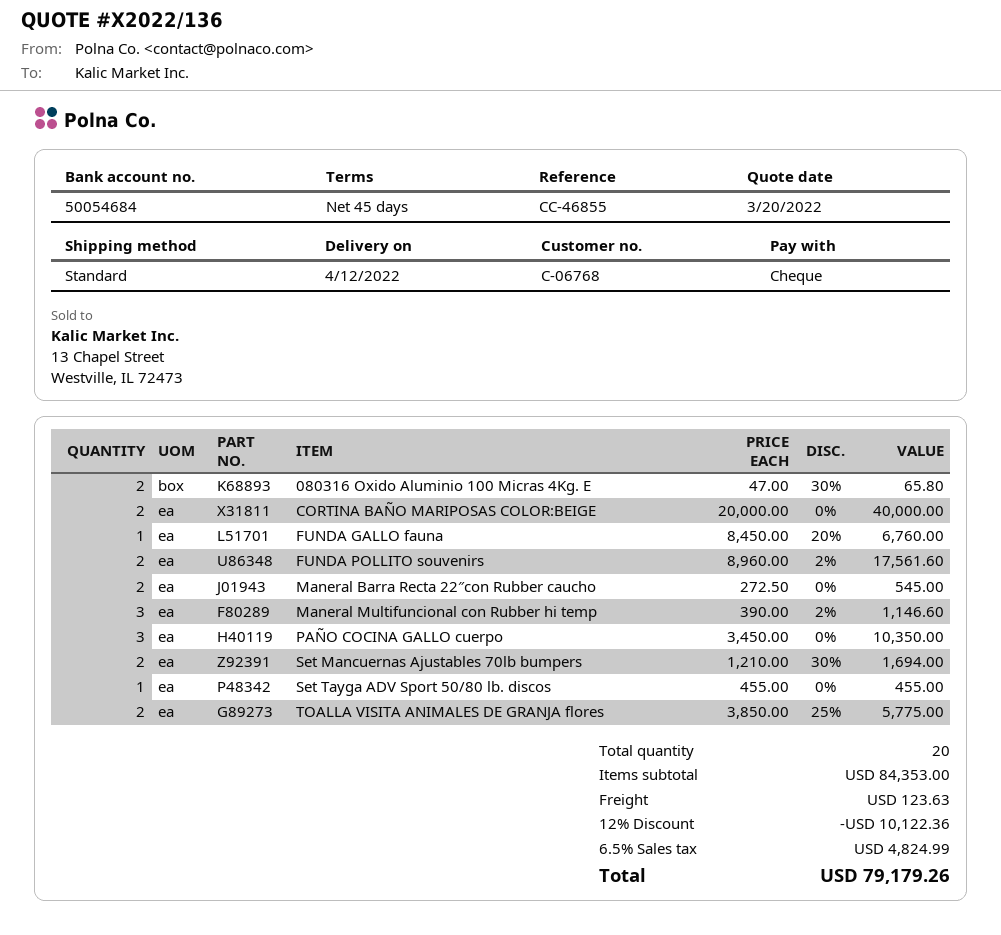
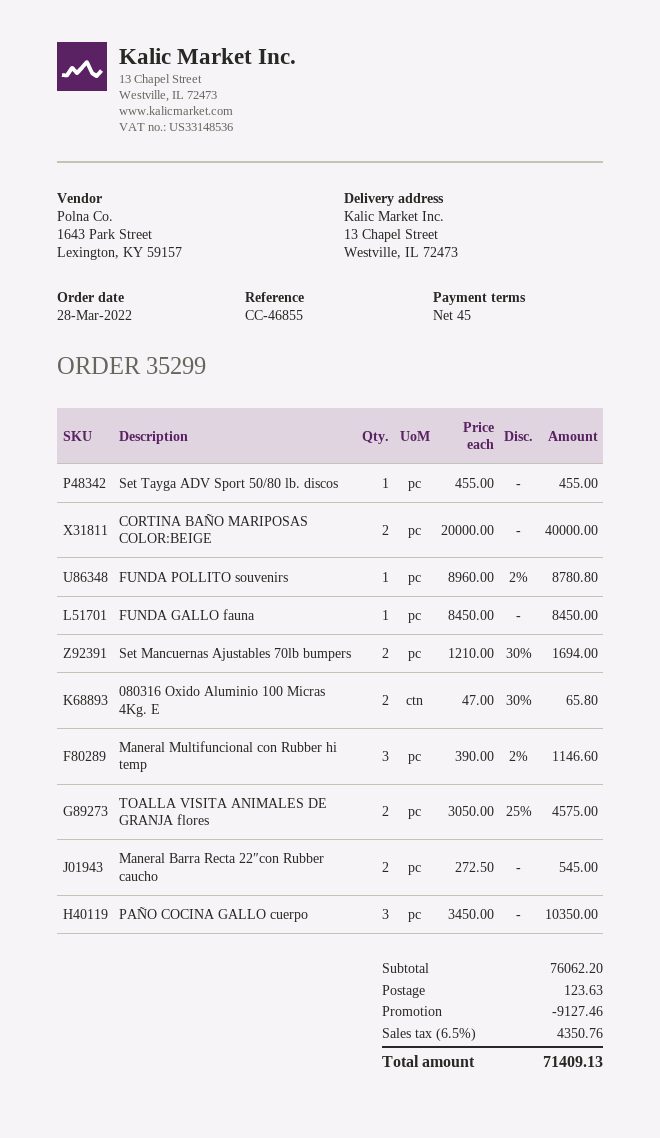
FUNDA GALLO fauna: 1 x 8450.00 - 20% = 6760.00 -> 1 x 8450.00 = 8450.00
FUNDA POLLITO souvenirs: 2 x 8960.00 - 2% = 17561.60 -> 1 x 8960.00 - 2% = 8780.80
TOALLA VISITA ANIMALES DE GRANJA flores: 2 x 3850.00 - 25% = 5775.00 -> 2 x 3050.00 - 25% = 4575.00
subtotal: 84353.00 -> 76062.20
discount: 10122.36 -> 9127.46
tax: 6.5% = 4824.99 -> 6.5% = 4350.76
total: 79179.26 -> 71409.13

